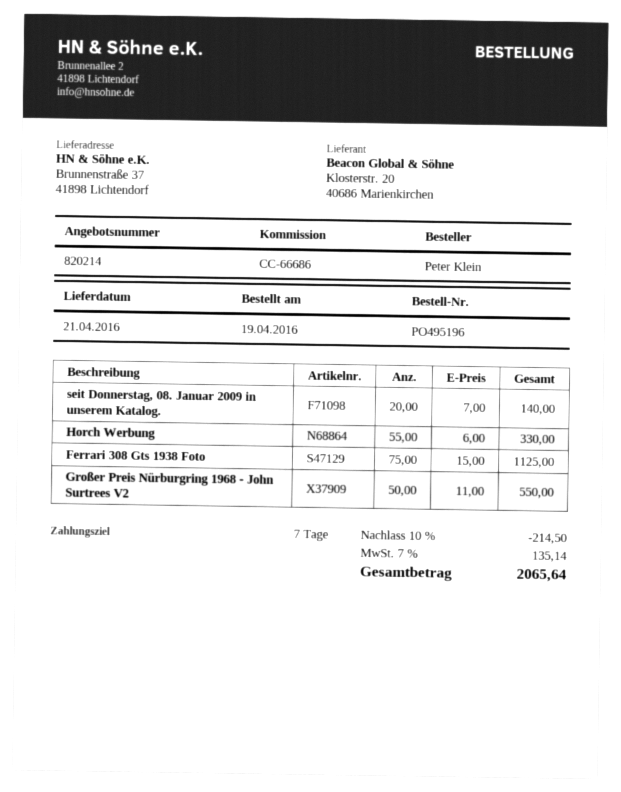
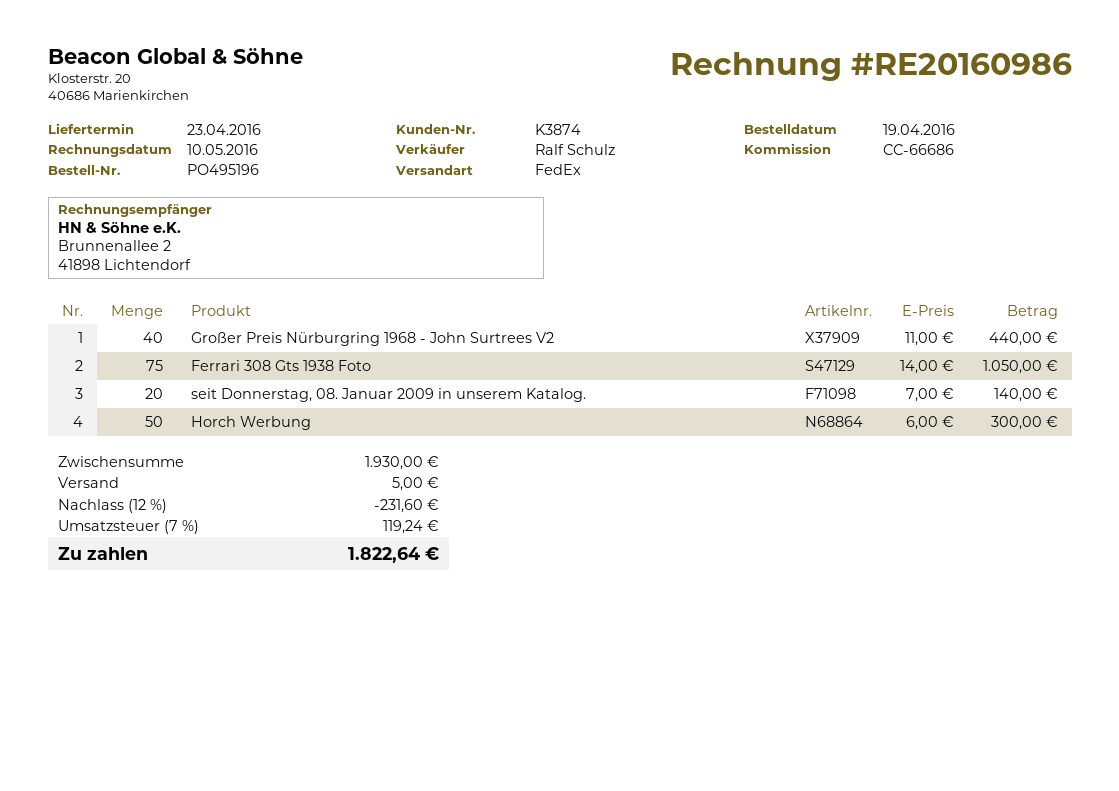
delivery date: 2016-04-21 -> 2016-04-23
Horch Werbung: 55 x 6.00 = 330.00 -> 50 x 6.00 = 300.00
Ferrari 308 Gts 1938 Foto: 75 x 15.00 = 1125.00 -> 75 x 14.00 = 1050.00
Großer Preis Nürburgring 1968 - John Surtrees V2: 50 x 11.00 = 550.00 -> 40 x 11.00 = 440.00
discount: 10% = 214.50 -> 12% = 231.60
shipping: none -> 5.00
tax: 7% = 135.14 -> 7% = 119.24
total: 2065.64 -> 1822.64

